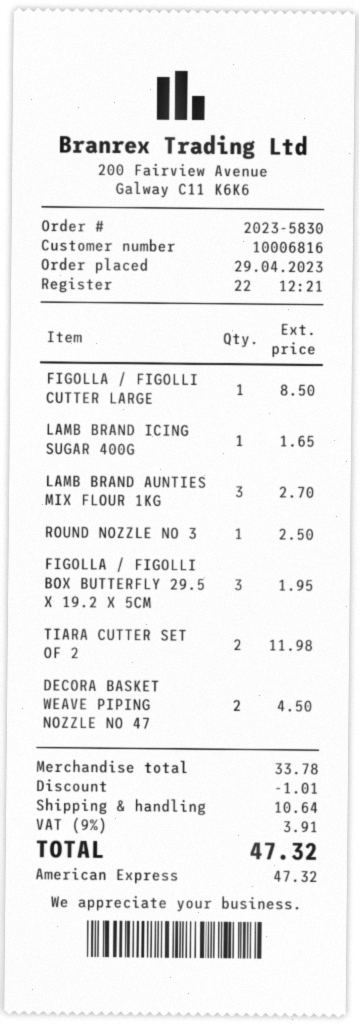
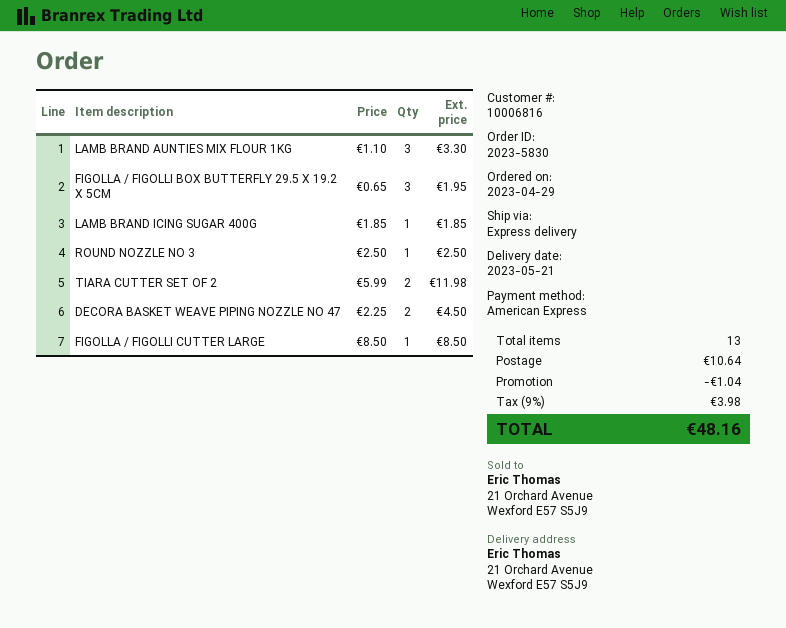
LAMB BRAND ICING SUGAR 400G: 1 for 1.65 -> 1 for 1.85
LAMB BRAND AUNTIES MIX FLOUR 1KG: 3 for 2.70 -> 3 for 3.30
discount: 1.01 -> 1.04
tax: 9% = 3.91 -> 9% = 3.98
total: 47.32 -> 48.16

